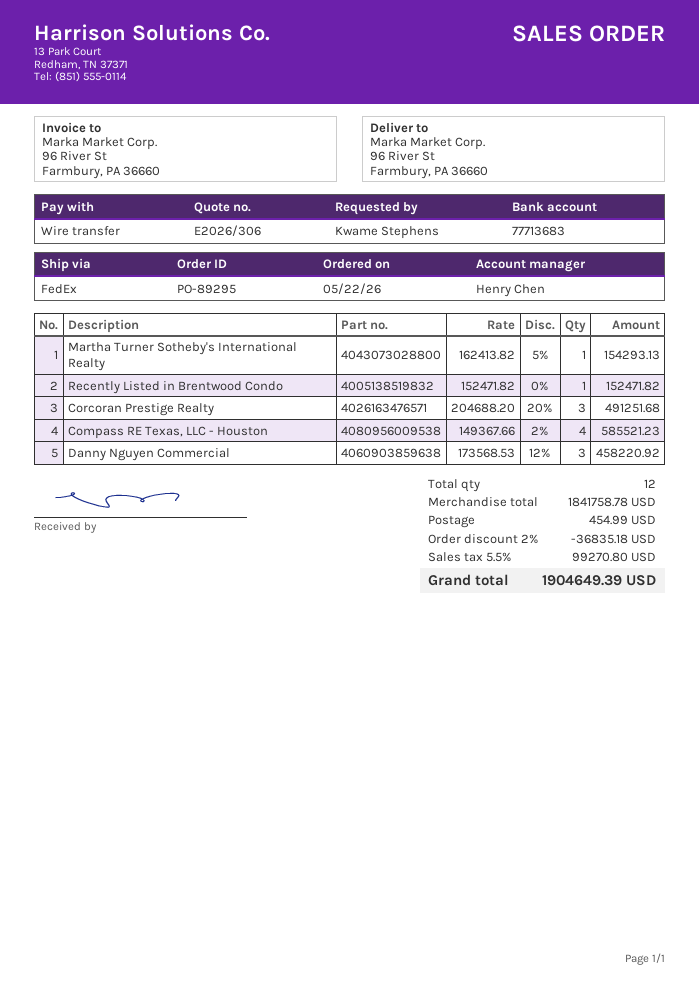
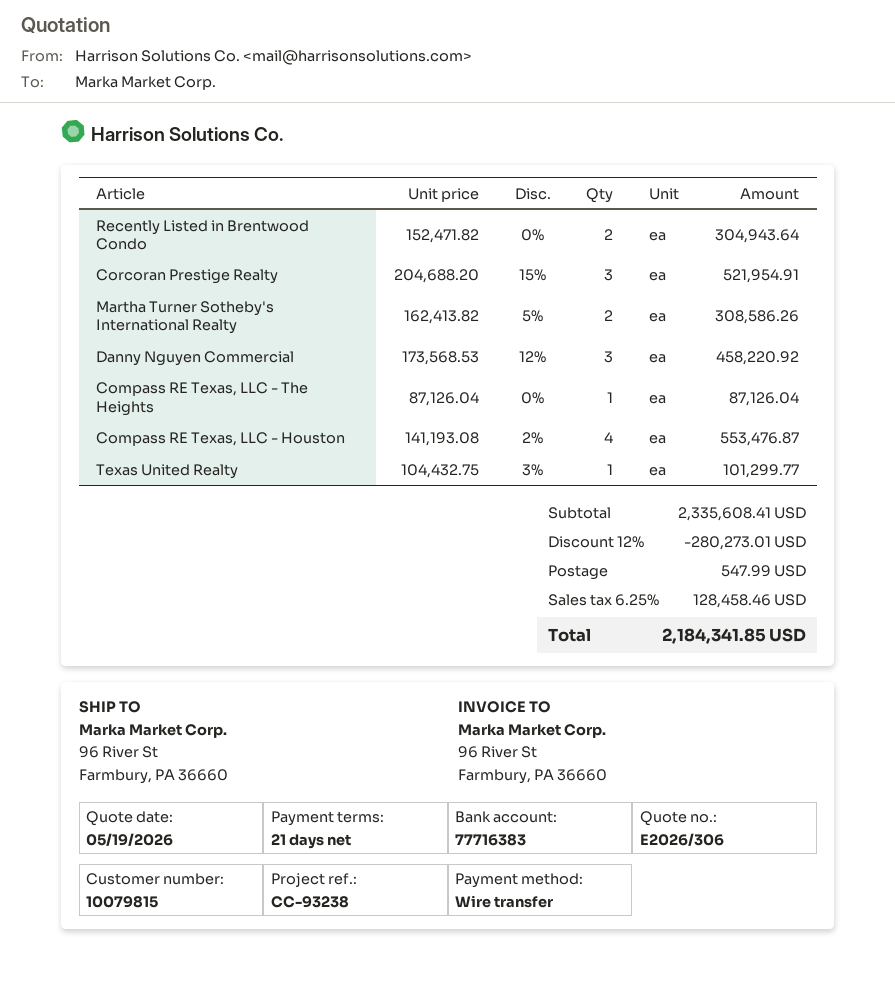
bank account: 77713683 -> 77716383
Martha Turner Sotheby's International Realty: 1 x 162413.82 - 5% = 154293.13 -> 2 x 162413.82 - 5% = 308586.26
Recently Listed in Brentwood Condo: 1 x 152471.82 = 152471.82 -> 2 x 152471.82 = 304943.64
Corcoran Prestige Realty: 3 x 204688.20 - 20% = 491251.68 -> 3 x 204688.20 - 15% = 521954.91
Compass RE Texas, LLC - Houston: 4 x 149367.66 - 2% = 585521.23 -> 4 x 141193.08 - 2% = 553476.87
Compass RE Texas, LLC - The Heights: none -> 1 x 87126.04 = 87126.04
Texas United Realty: none -> 1 x 104432.75 - 3% = 101299.77
subtotal: 1841758.78 -> 2335608.41
discount: 2% = 36835.18 -> 12% = 280273.01
shipping: 454.99 -> 547.99
tax: 5.5% = 99270.80 -> 6.25% = 128458.46
total: 1904649.39 -> 2184341.85

